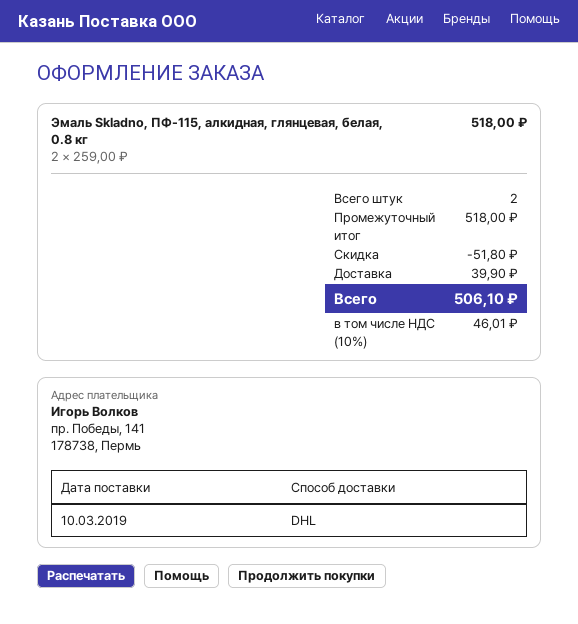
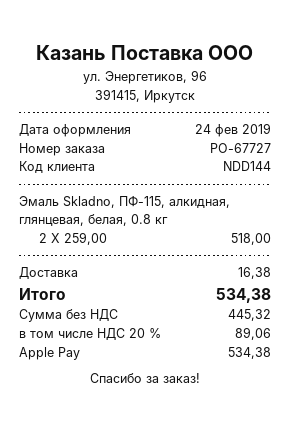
discount: 51.80 -> none
shipping: 39.90 -> 16.38
tax: 10% = 46.01 -> 20% = 89.06
total: 506.10 -> 534.38

